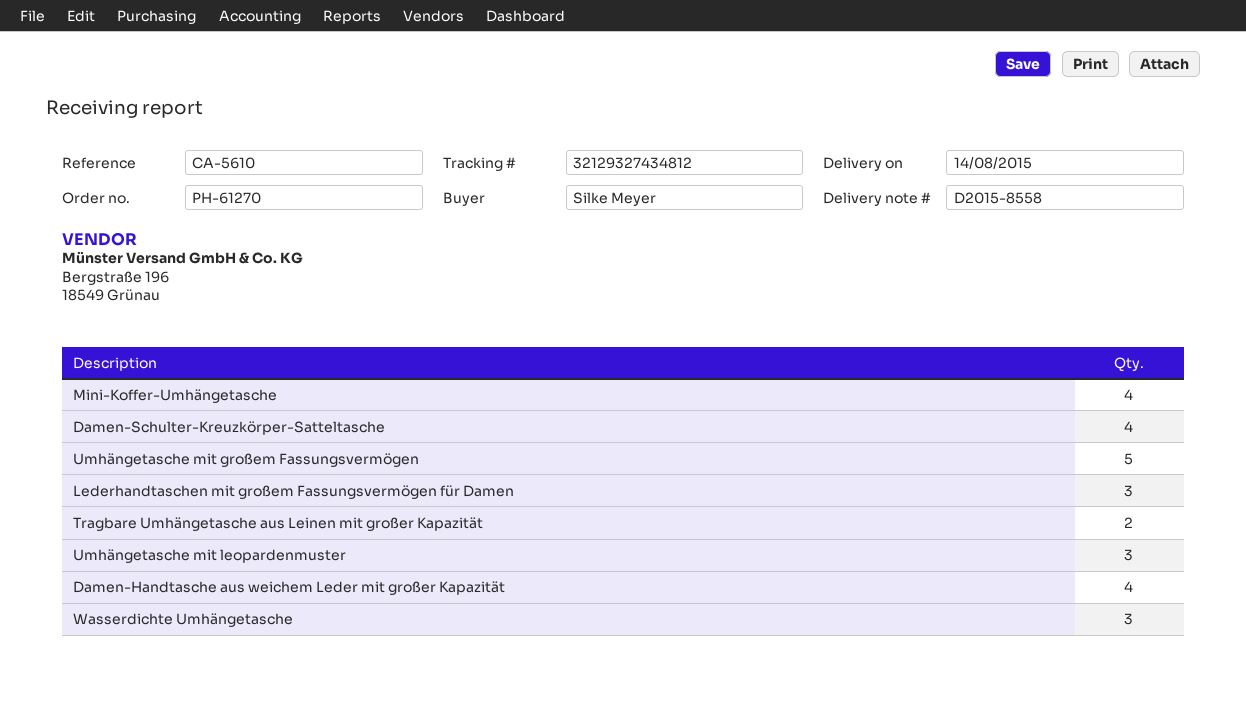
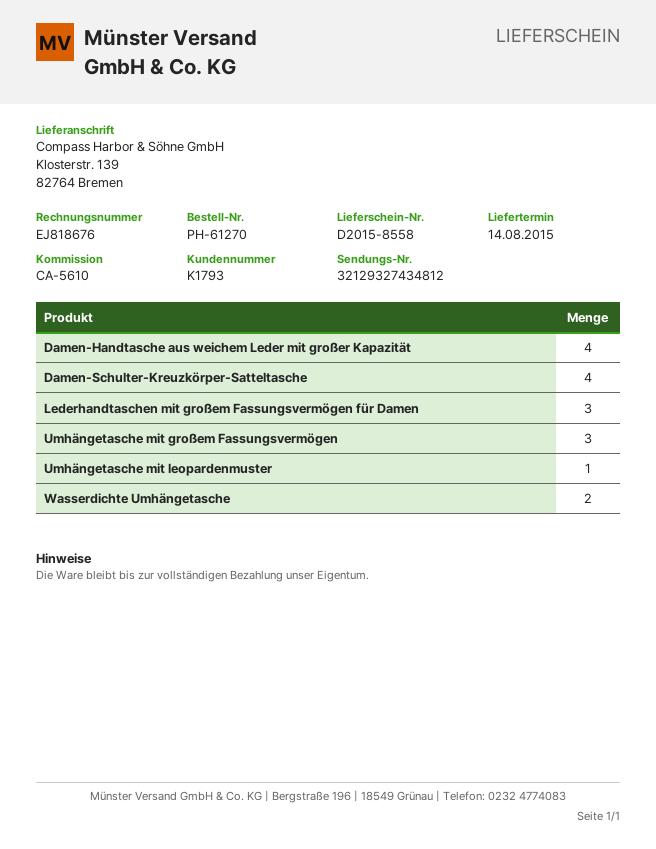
Mini-Koffer-Umhängetasche: 4 -> none
Umhängetasche mit großem Fassungsvermögen: 5 -> 3
Tragbare Umhängetasche aus Leinen mit großer Kapazität: 2 -> none
Umhängetasche mit leopardenmuster: 3 -> 1
Wasserdichte Umhängetasche: 3 -> 2

